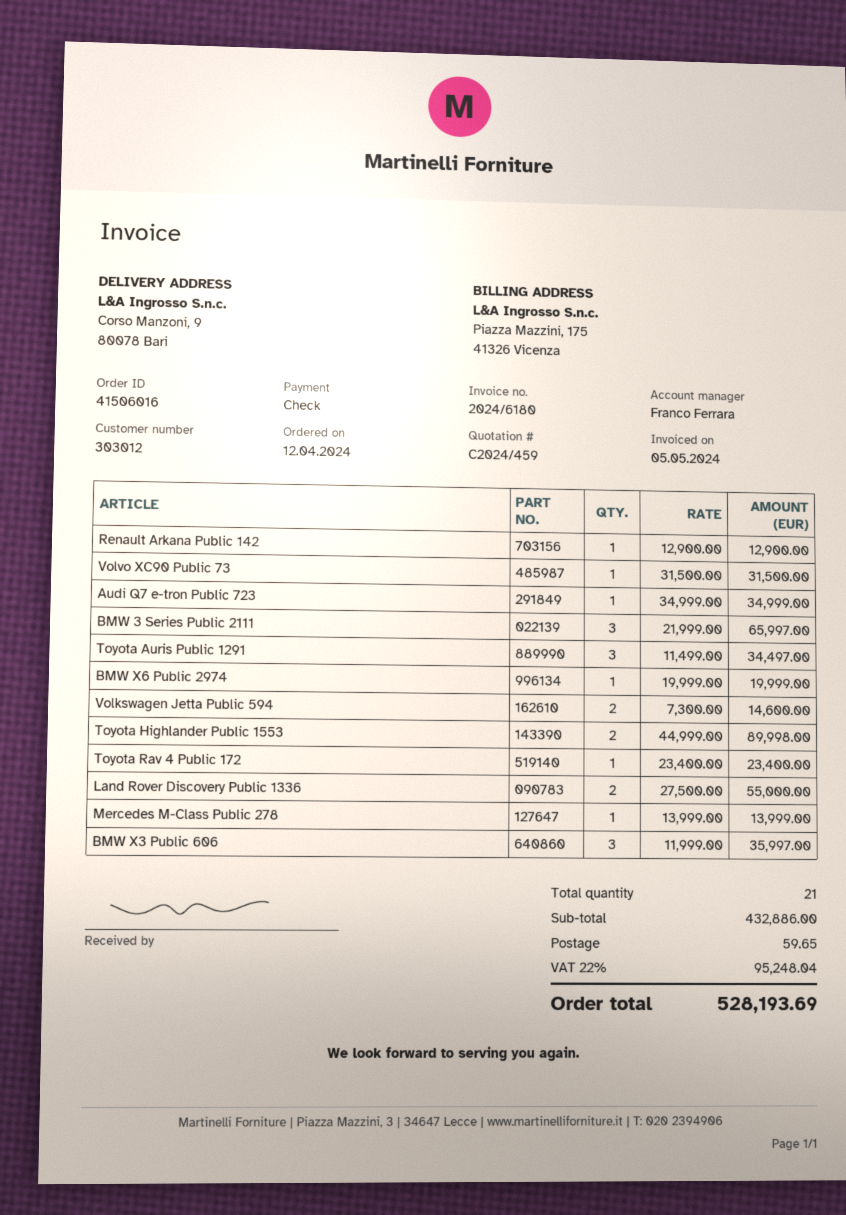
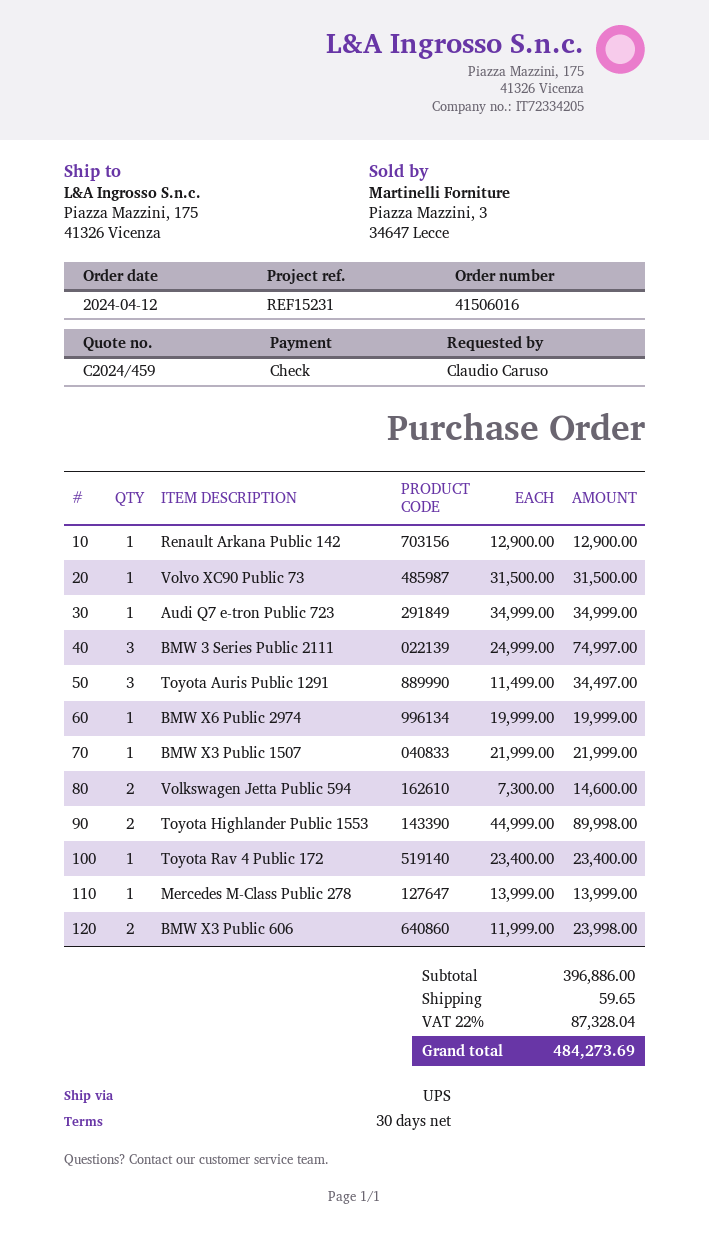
ship to: Corso Manzoni, 9, 80078 Bari -> Piazza Mazzini, 175, 41326 Vicenza
BMW 3 Series Public 2111: 3 x 21999.00 = 65997.00 -> 3 x 24999.00 = 74997.00
Land Rover Discovery Public 1336: 2 x 27500.00 = 55000.00 -> none
BMW X3 Public 606: 3 x 11999.00 = 35997.00 -> 2 x 11999.00 = 23998.00
BMW X3 Public 1507: none -> 1 x 21999.00 = 21999.00
subtotal: 432886.00 -> 396886.00
tax: 22% = 95248.04 -> 22% = 87328.04
total: 528193.69 -> 484273.69

